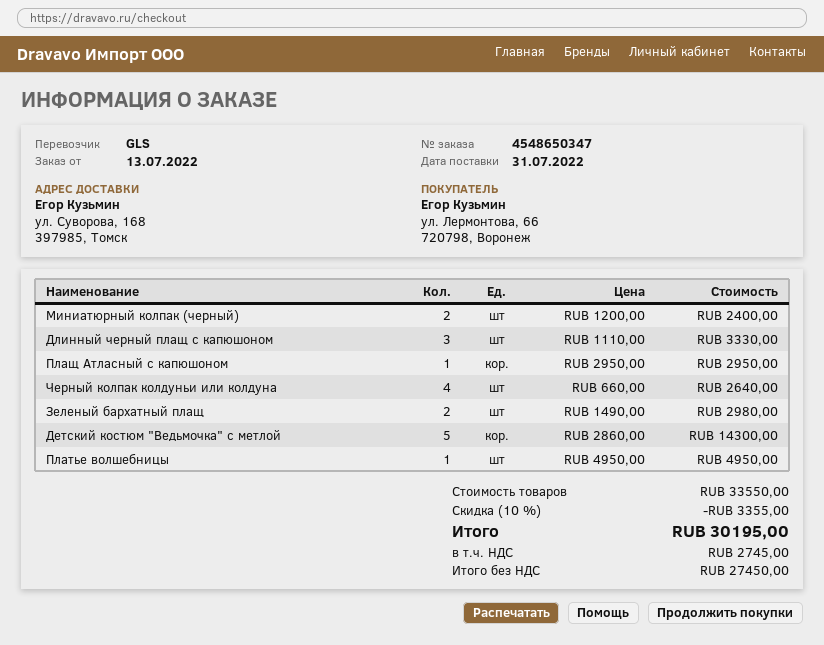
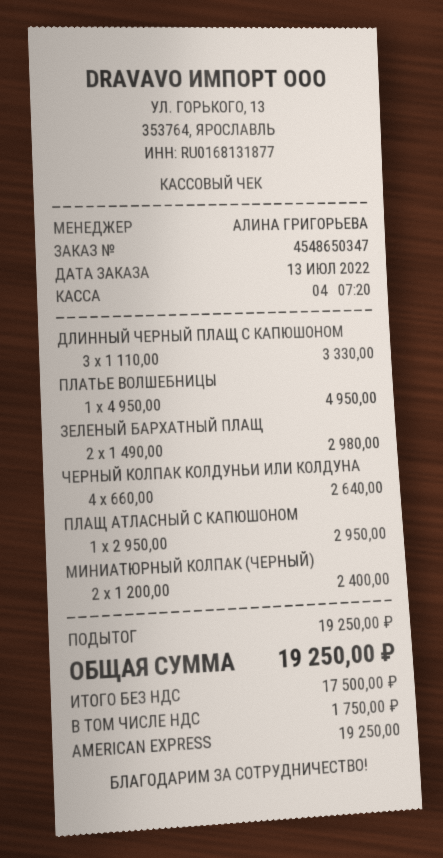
Детский костюм "Ведьмочка" с метлой: 5 x 2860.00 = 14300.00 -> none
subtotal: 33550.00 -> 19250.00
discount: 10% = 3355.00 -> none
net: 27450.00 -> 17500.00
tax: 2745.00 -> 1750.00
total: 30195.00 -> 19250.00

